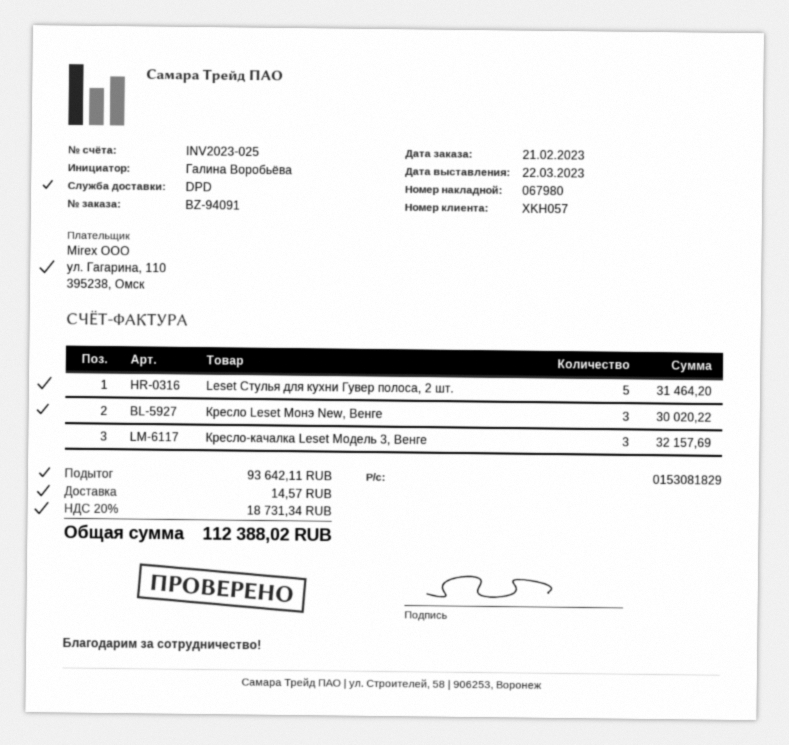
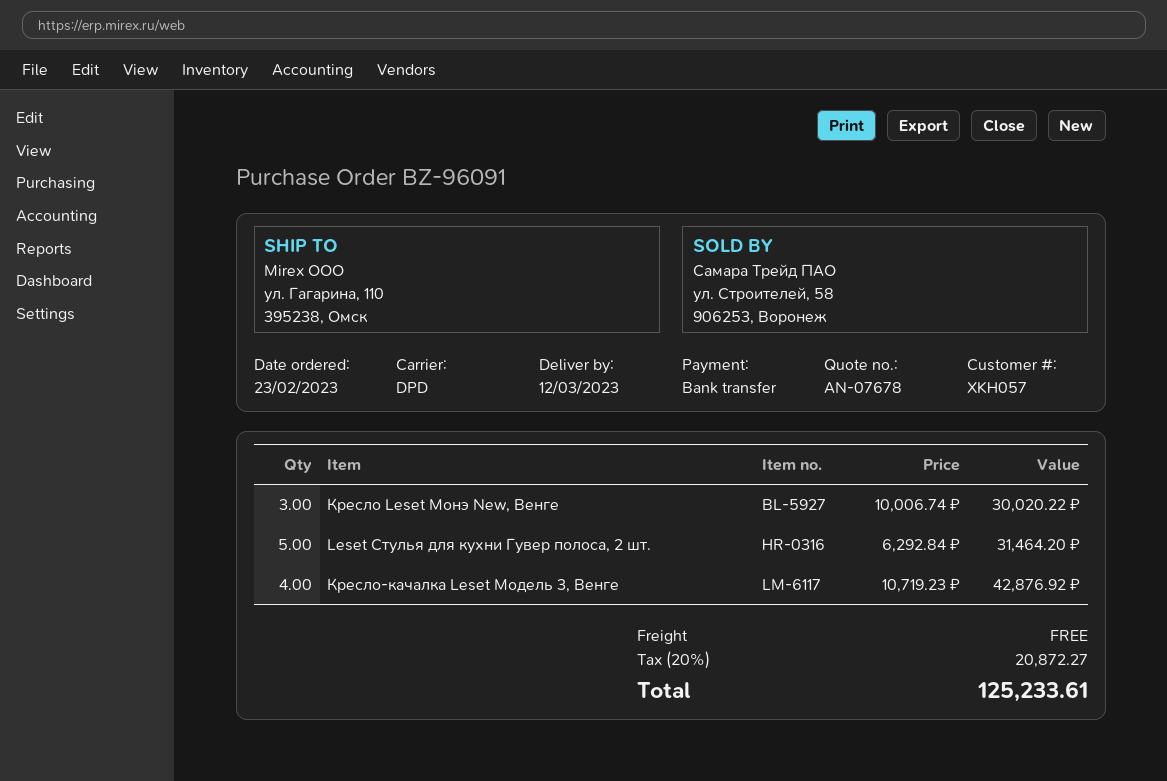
order number: BZ-94091 -> BZ-96091
order date: 2023-02-21 -> 2023-02-23
Кресло-качалка Leset Модель 3, Венге: 3 for 32157.69 -> 4 for 42876.92
shipping: 14.57 -> 0.00
tax: 20% = 18731.34 -> 20% = 20872.27
total: 112388.02 -> 125233.61

